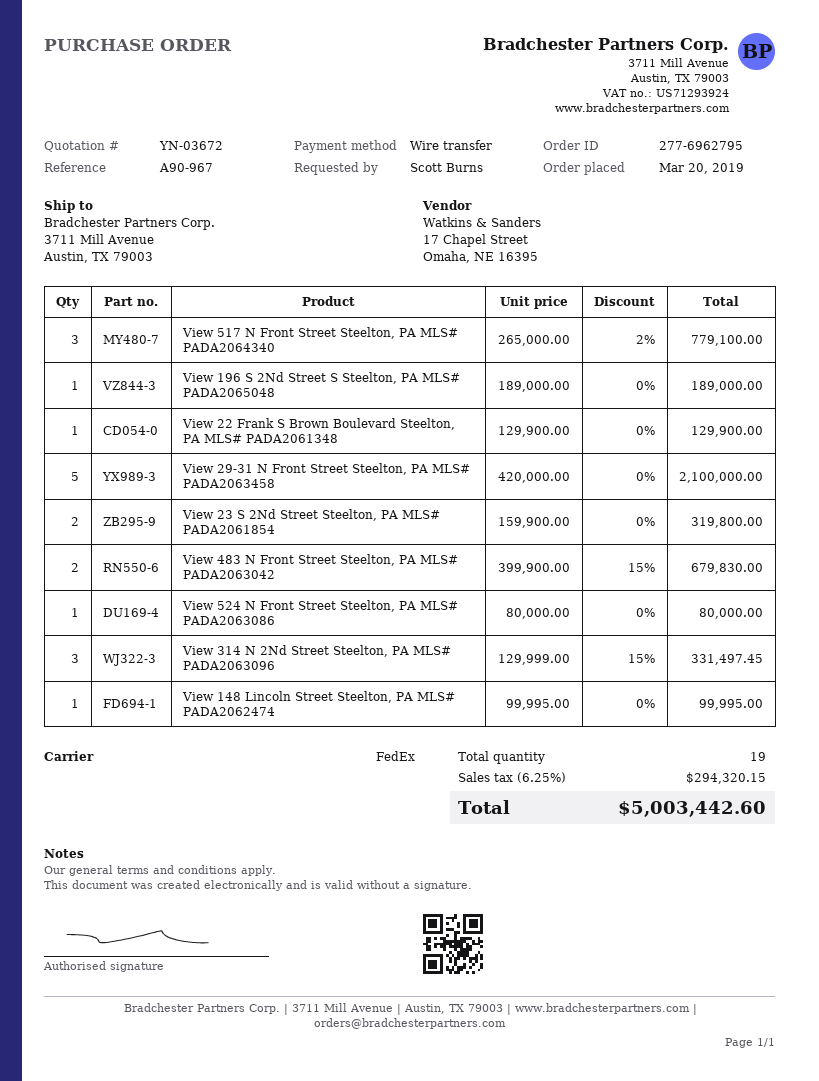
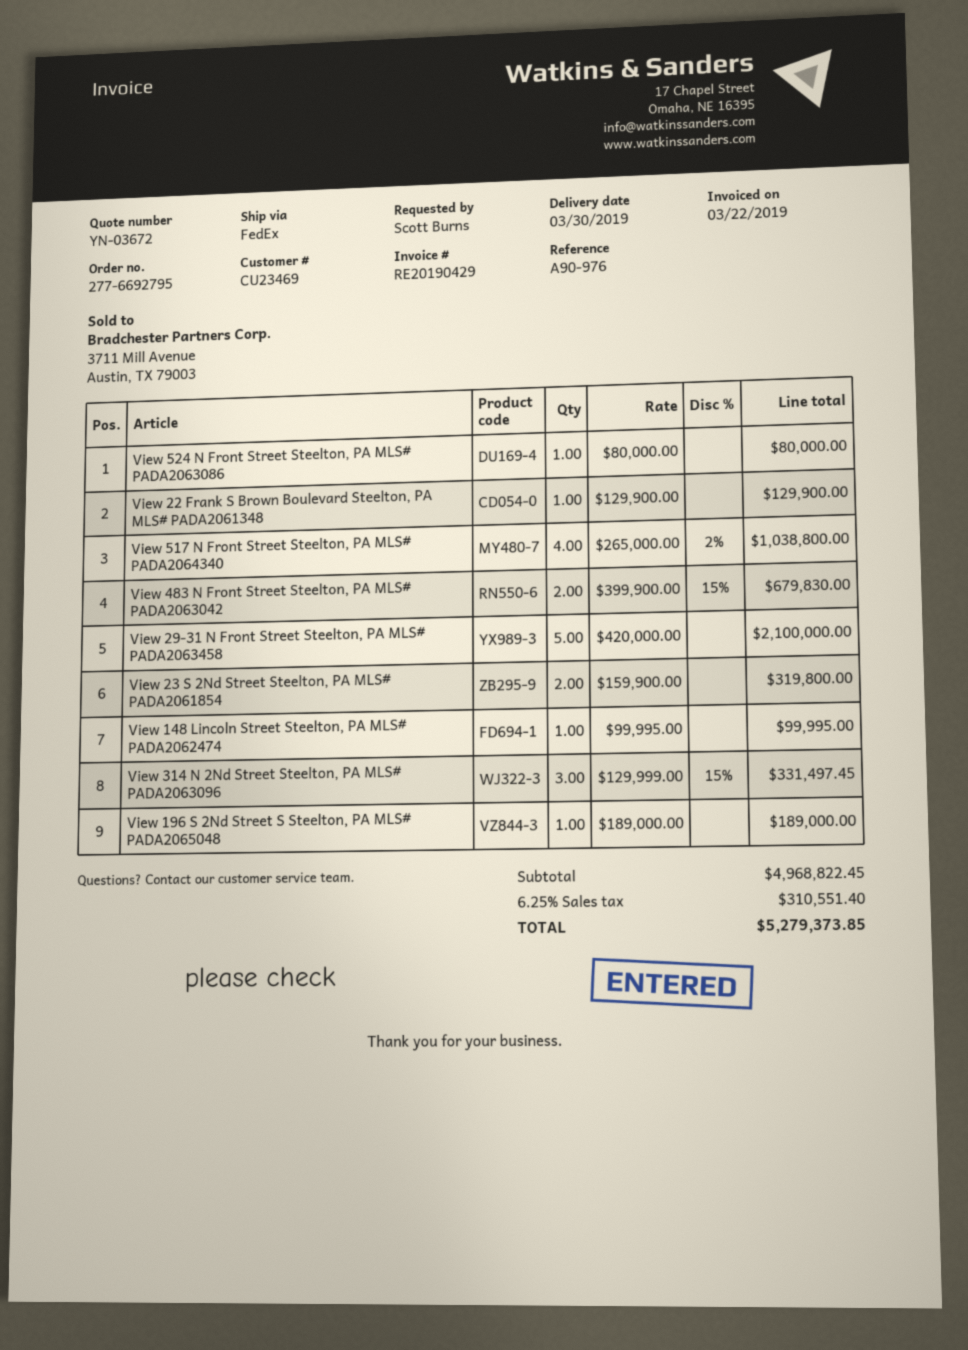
order number: 277-6962795 -> 277-6692795
reference: A90-967 -> A90-976
View 517 N Front Street Steelton, PA MLS# PADA2064340: 3 x 265000.00 - 2% = 779100.00 -> 4 x 265000.00 - 2% = 1038800.00
tax: 6.25% = 294320.15 -> 6.25% = 310551.40
total: 5003442.60 -> 5279373.85

